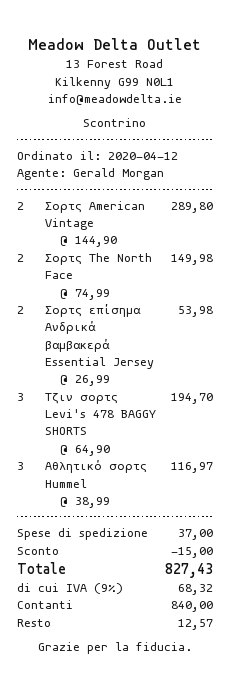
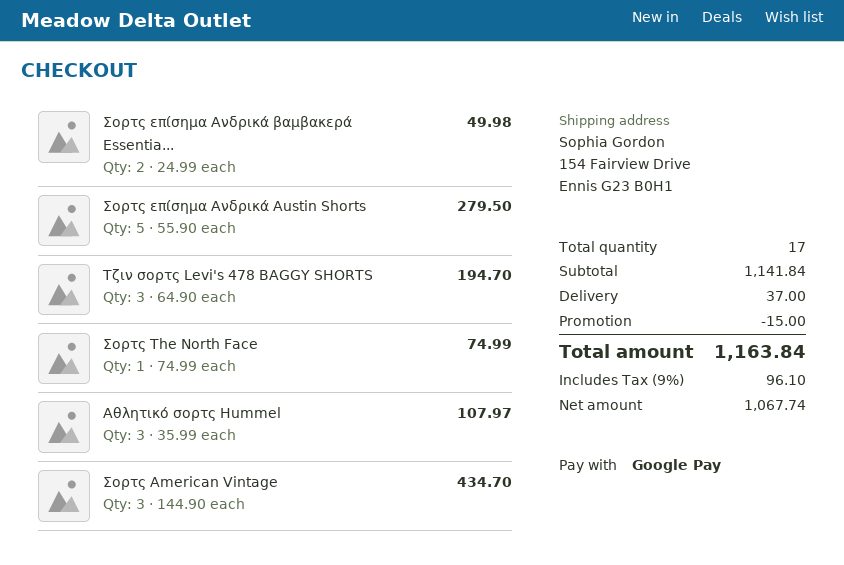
payment method: cash -> Google Pay
Σορτς American Vintage: 2 x 144.90 = 289.80 -> 3 x 144.90 = 434.70
Σορτς The North Face: 2 x 74.99 = 149.98 -> 1 x 74.99 = 74.99
Σορτς επίσημα Ανδρικά βαμβακερά Essential Jersey: 2 x 26.99 = 53.98 -> 2 x 24.99 = 49.98
Αθλητικό σορτς Hummel: 3 x 38.99 = 116.97 -> 3 x 35.99 = 107.97
Σορτς επίσημα Ανδρικά Austin Shorts: none -> 5 x 55.90 = 279.50
tax: 9% = 68.32 -> 9% = 96.10
total: 827.43 -> 1163.84

